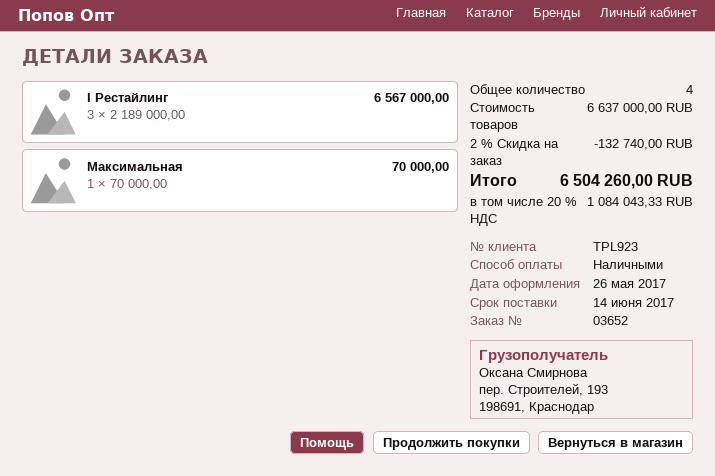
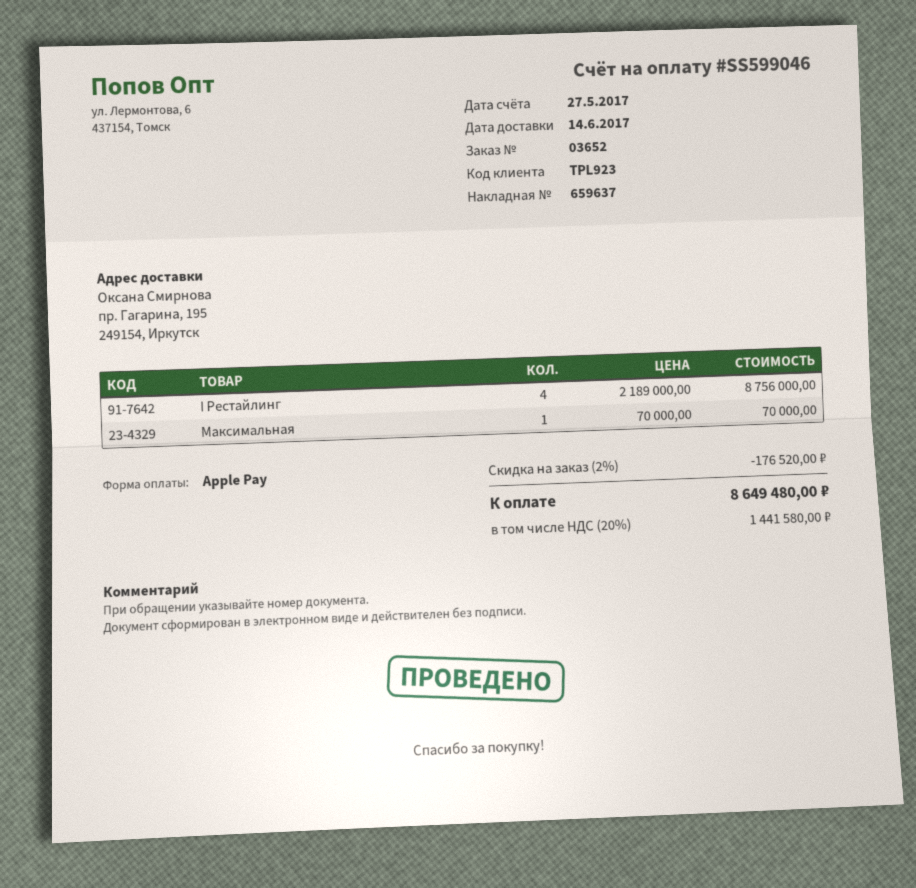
payment method: cash -> Apple Pay
ship to: пер. Строителей, 193, 198691, Краснодар -> пр. Гагарина, 195, 249154, Иркутск
I Рестайлинг: 3 x 2189000.00 = 6567000.00 -> 4 x 2189000.00 = 8756000.00
discount: 2% = 132740.00 -> 2% = 176520.00
tax: 20% = 1084043.33 -> 20% = 1441580.00
total: 6504260.00 -> 8649480.00

